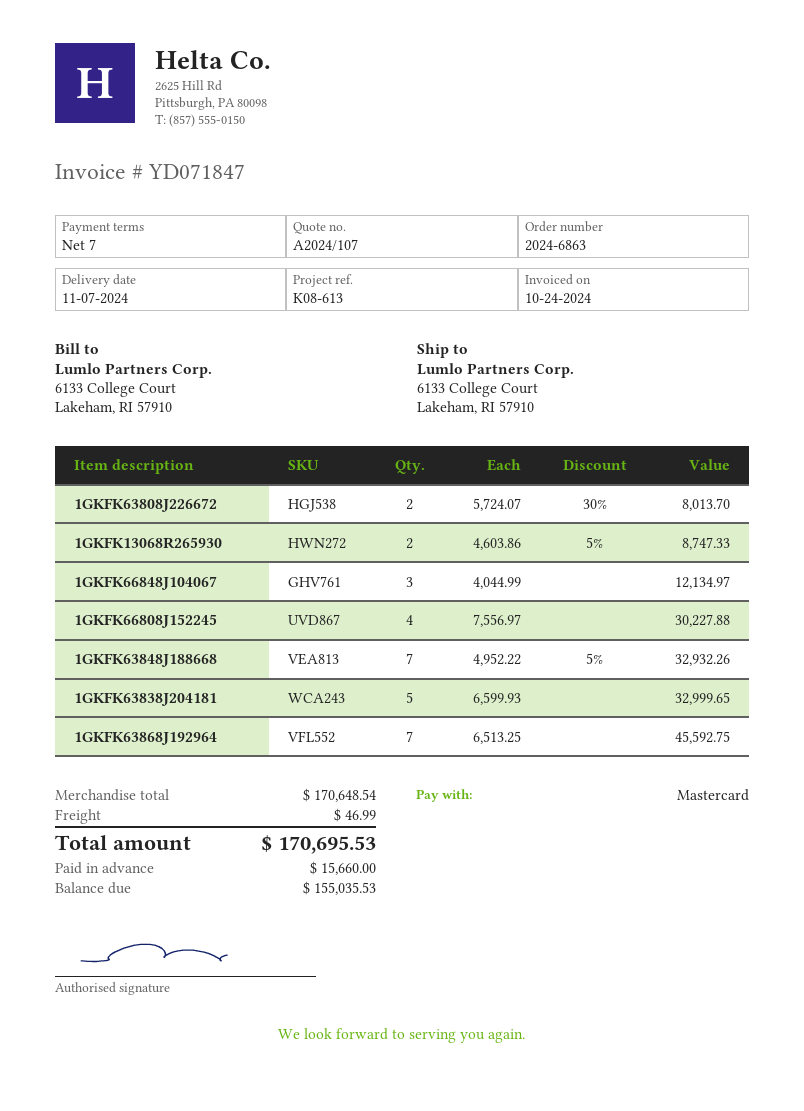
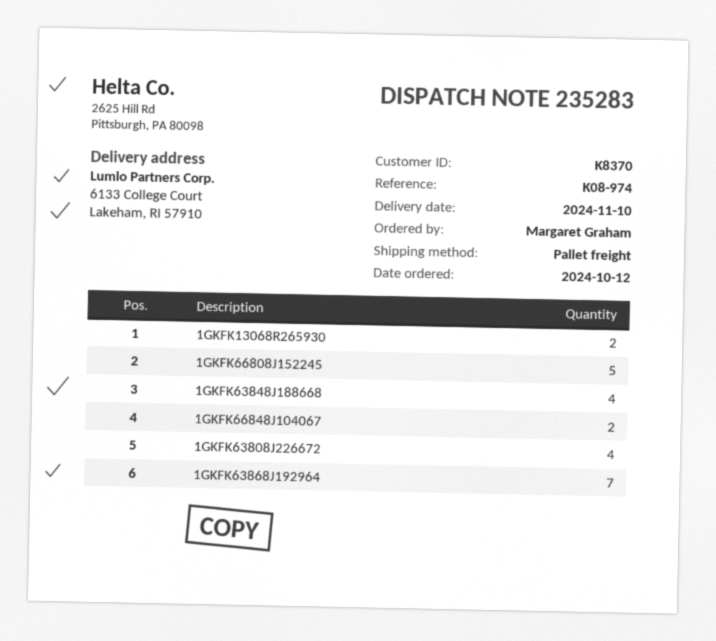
delivery date: 2024-11-07 -> 2024-11-10
reference: K08-613 -> K08-974
1GKFK63808J226672: 2 -> 4
1GKFK66848J104067: 3 -> 2
1GKFK66808J152245: 4 -> 5
1GKFK63848J188668: 7 -> 4
1GKFK63838J204181: 5 -> none

